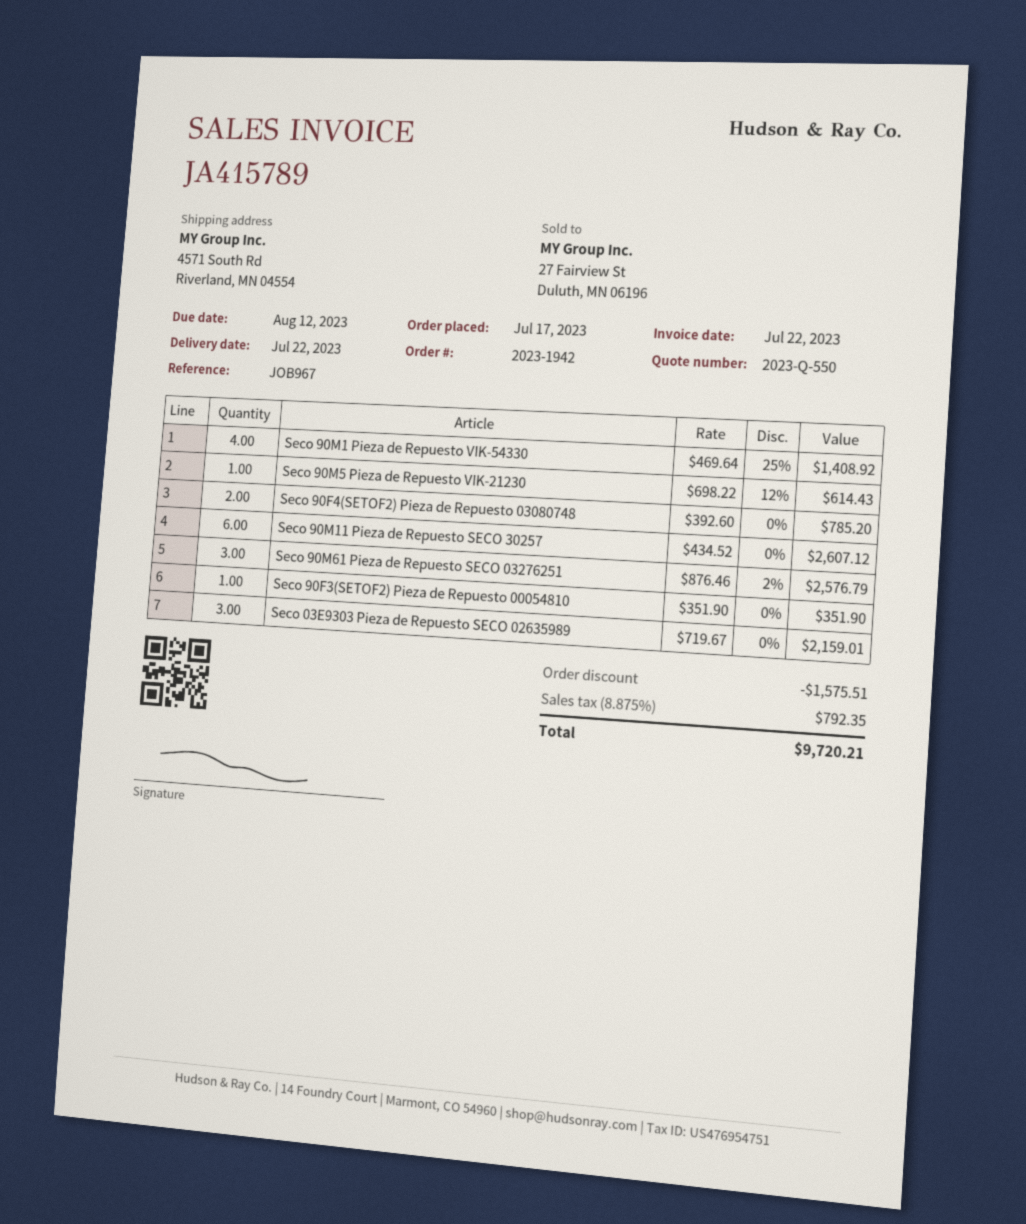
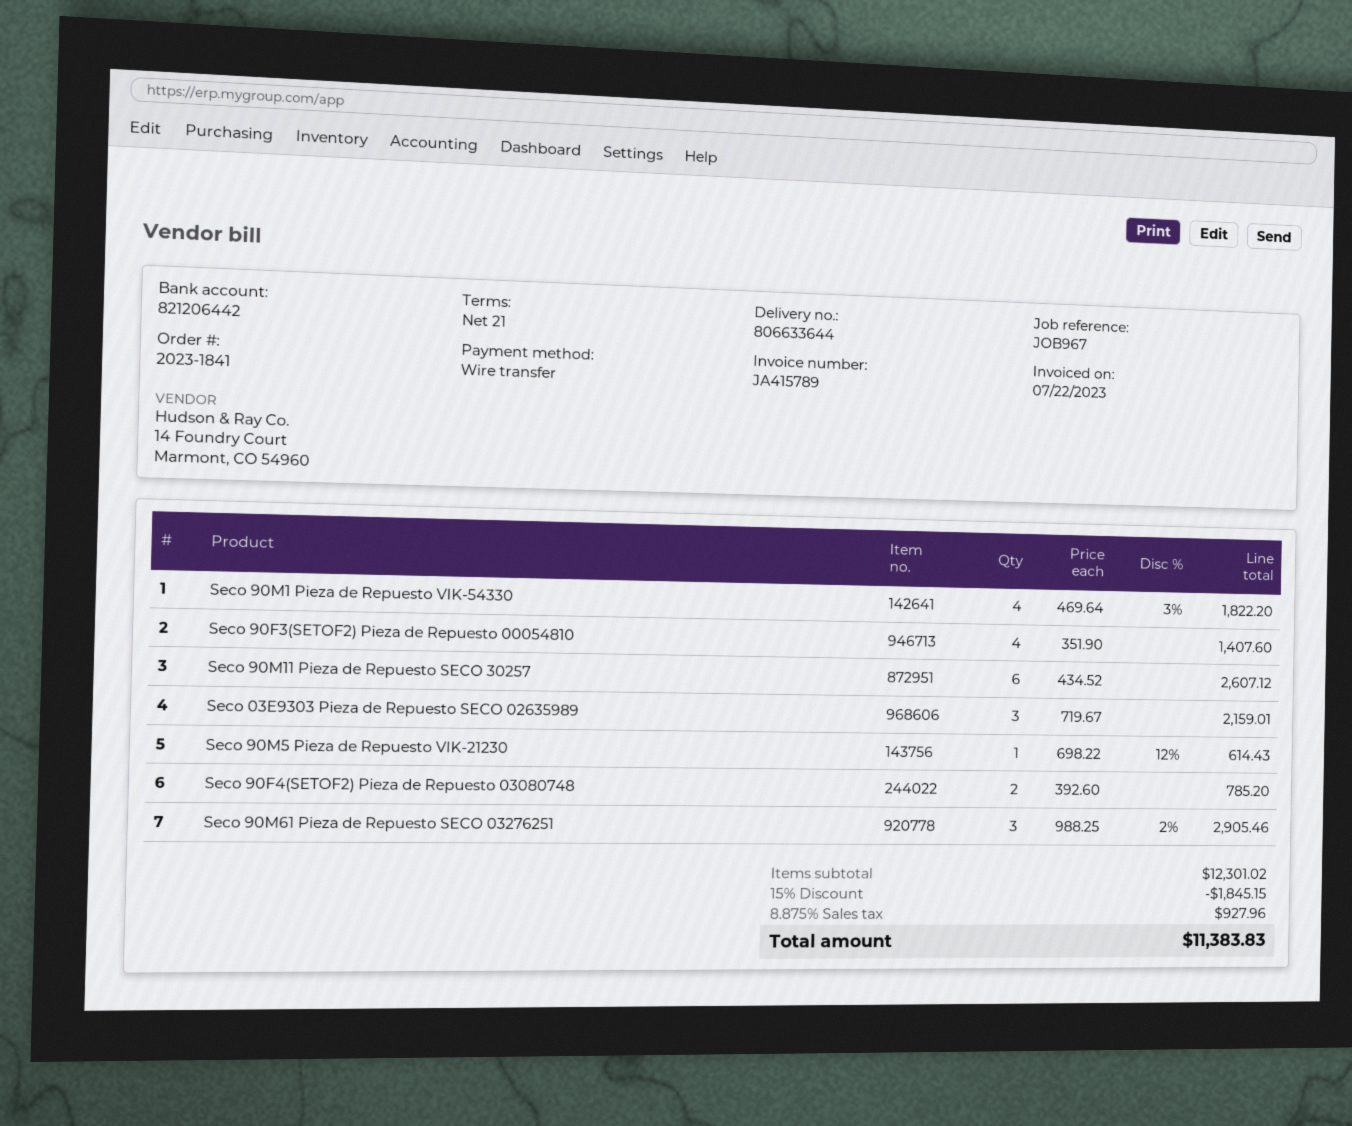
order number: 2023-1942 -> 2023-1841
Seco 90M1 Pieza de Repuesto VIK-54330: 4 x 469.64 - 25% = 1408.92 -> 4 x 469.64 - 3% = 1822.20
Seco 90M61 Pieza de Repuesto SECO 03276251: 3 x 876.46 - 2% = 2576.79 -> 3 x 988.25 - 2% = 2905.46
Seco 90F3(SETOF2) Pieza de Repuesto 00054810: 1 x 351.90 = 351.90 -> 4 x 351.90 = 1407.60
discount: 1575.51 -> 1845.15
tax: 8.875% = 792.35 -> 8.875% = 927.96
total: 9720.21 -> 11383.83

